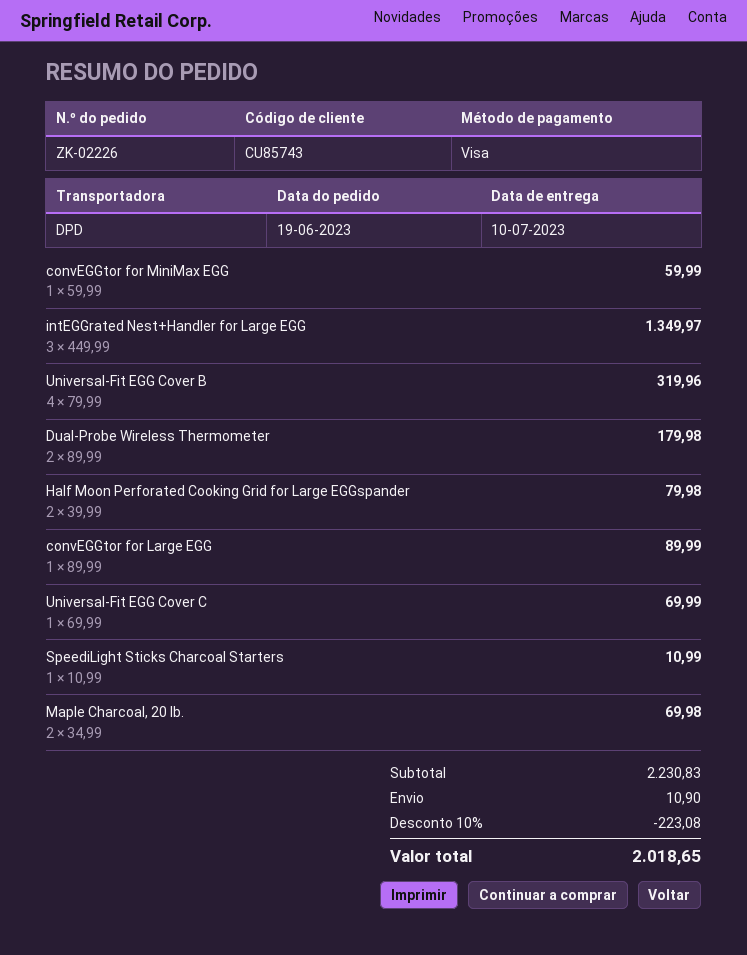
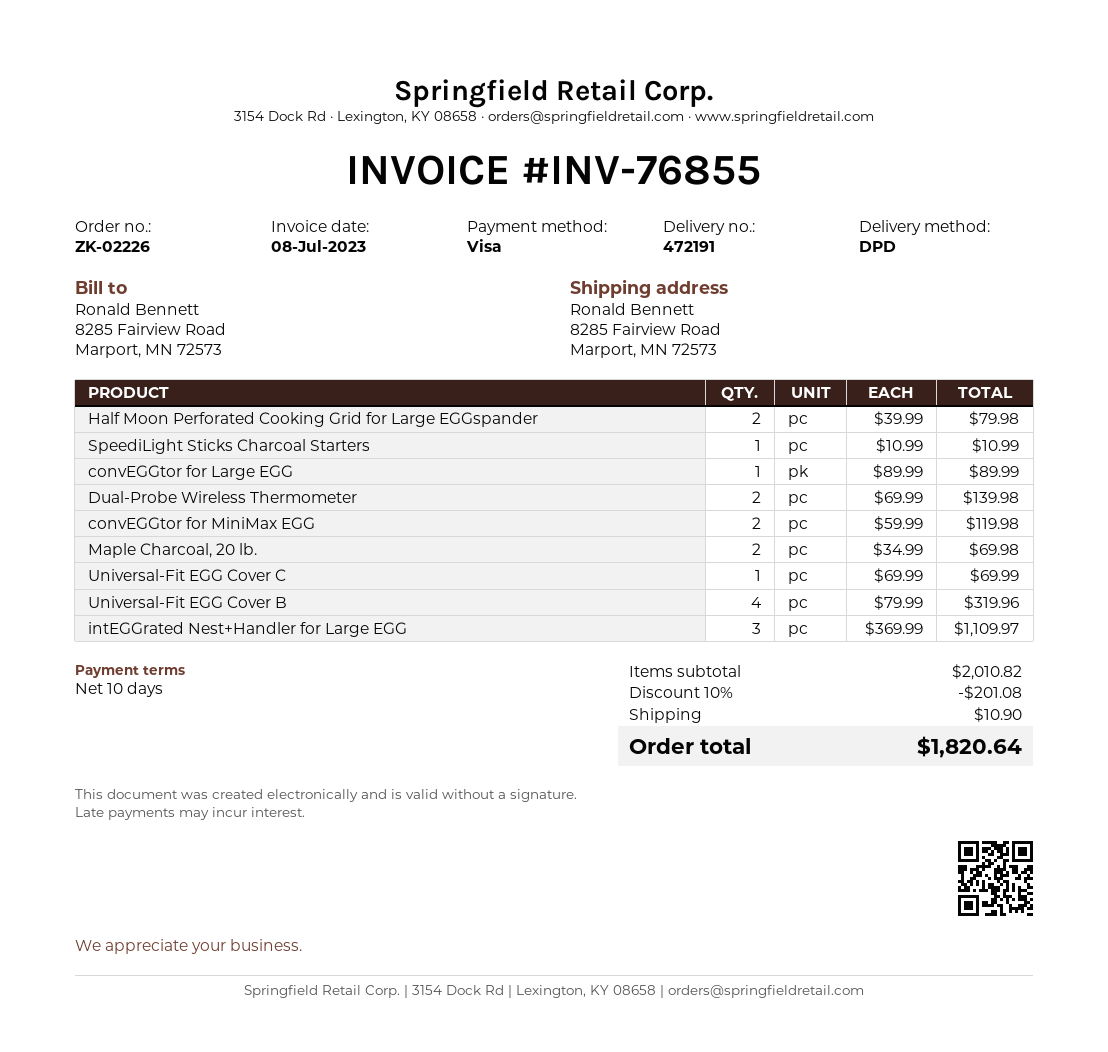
convEGGtor for MiniMax EGG: 1 x 59.99 = 59.99 -> 2 x 59.99 = 119.98
intEGGrated Nest+Handler for Large EGG: 3 x 449.99 = 1349.97 -> 3 x 369.99 = 1109.97
Dual-Probe Wireless Thermometer: 2 x 89.99 = 179.98 -> 2 x 69.99 = 139.98
subtotal: 2230.83 -> 2010.82
discount: 10% = 223.08 -> 10% = 201.08
total: 2018.65 -> 1820.64

